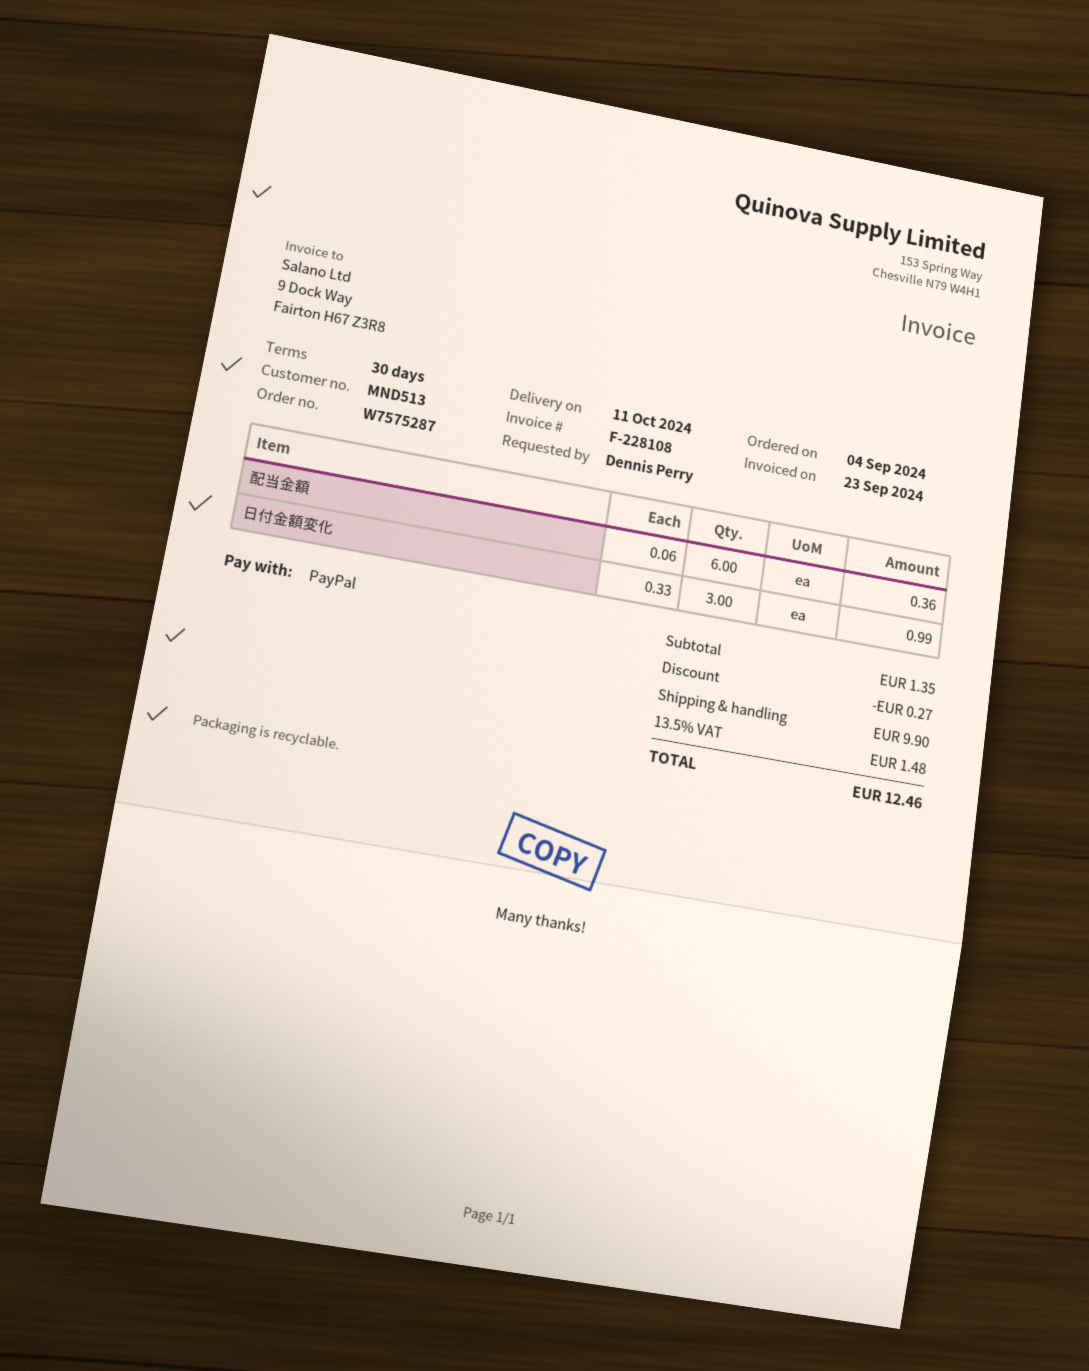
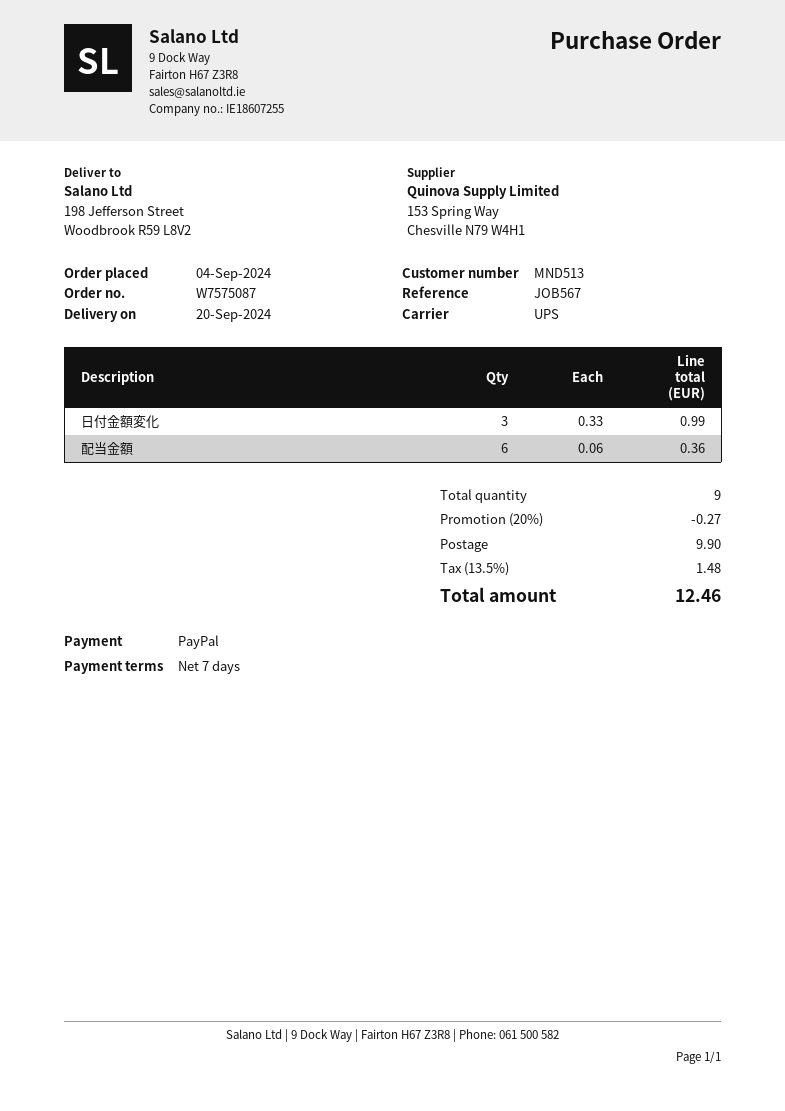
order number: W7575287 -> W7575087
delivery date: 2024-10-11 -> 2024-09-20
payment terms: 30 days -> 7 days

